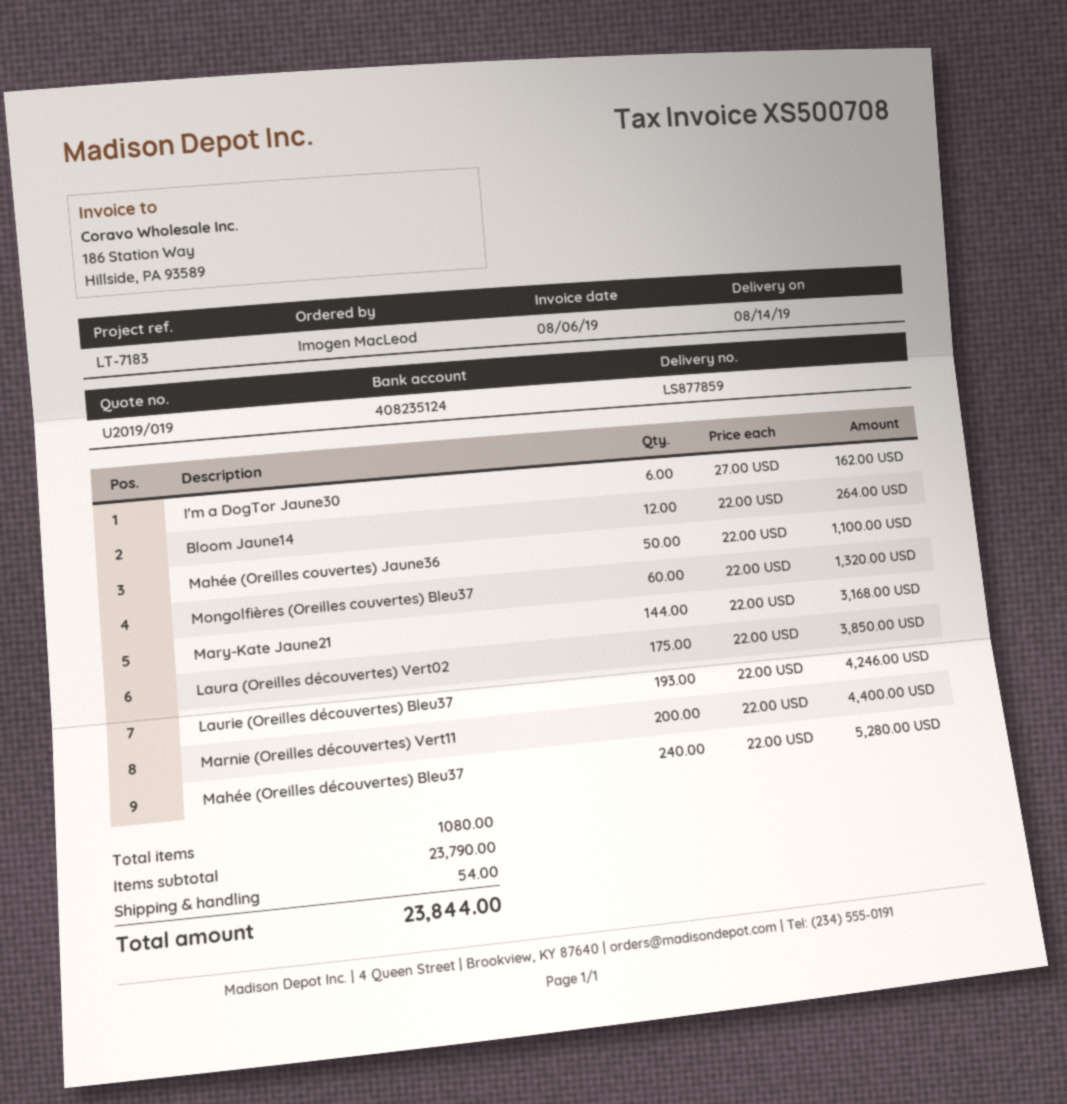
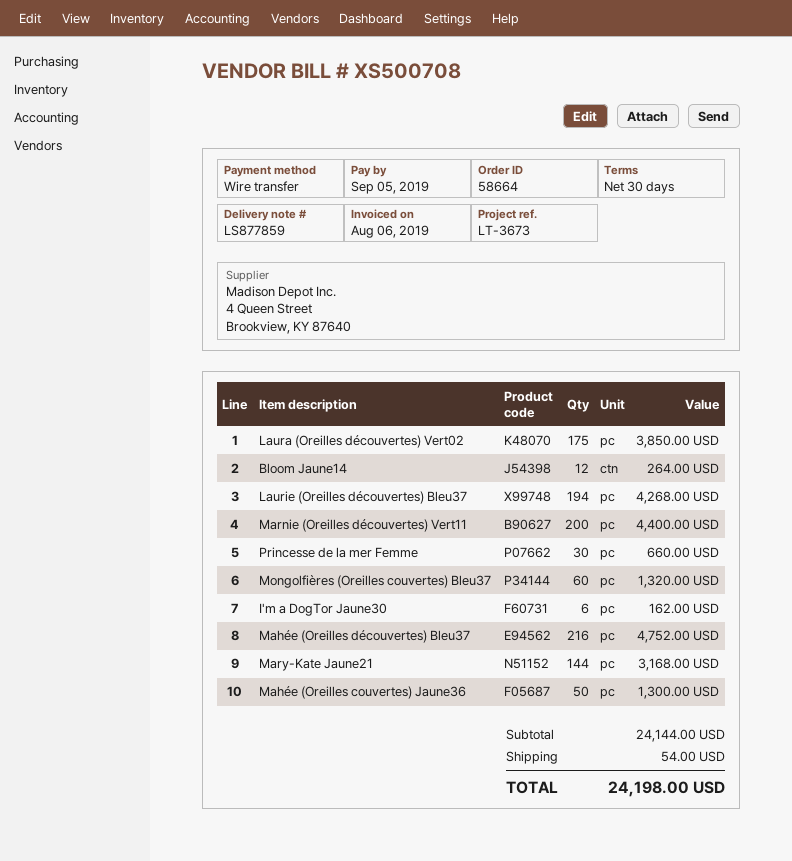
reference: LT-7183 -> LT-3673
Mahée (Oreilles couvertes) Jaune36: 50 for 1100.00 -> 50 for 1300.00
Laurie (Oreilles découvertes) Bleu37: 193 for 4246.00 -> 194 for 4268.00
Mahée (Oreilles découvertes) Bleu37: 240 for 5280.00 -> 216 for 4752.00
Princesse de la mer Femme: none -> 30 for 660.00
subtotal: 23790.00 -> 24144.00
total: 23844.00 -> 24198.00

